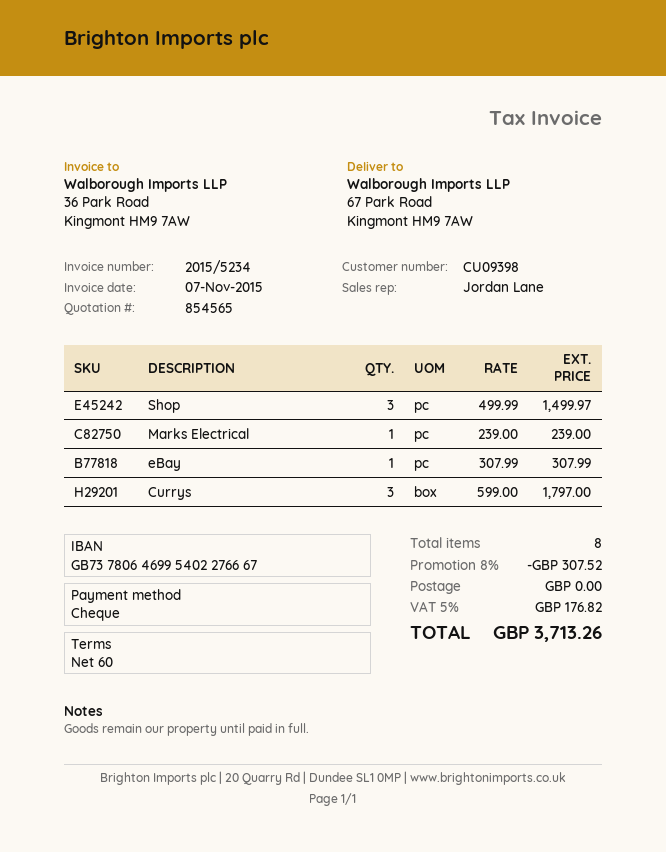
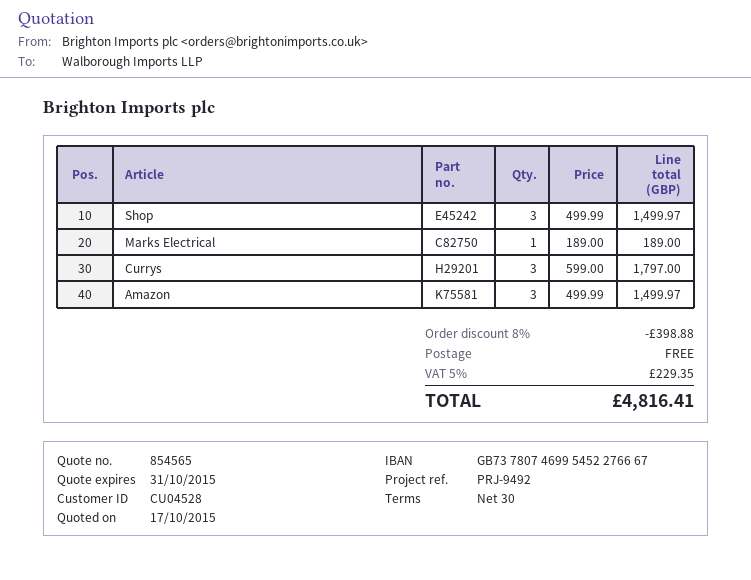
payment terms: 60 days -> 30 days
customer number: CU09398 -> CU04528
bank account: GB73780646995402276667 -> GB73780746995452276667
Marks Electrical: 1 x 239.00 = 239.00 -> 1 x 189.00 = 189.00
eBay: 1 x 307.99 = 307.99 -> none
Amazon: none -> 3 x 499.99 = 1499.97
discount: 8% = 307.52 -> 8% = 398.88
tax: 5% = 176.82 -> 5% = 229.35
total: 3713.26 -> 4816.41

